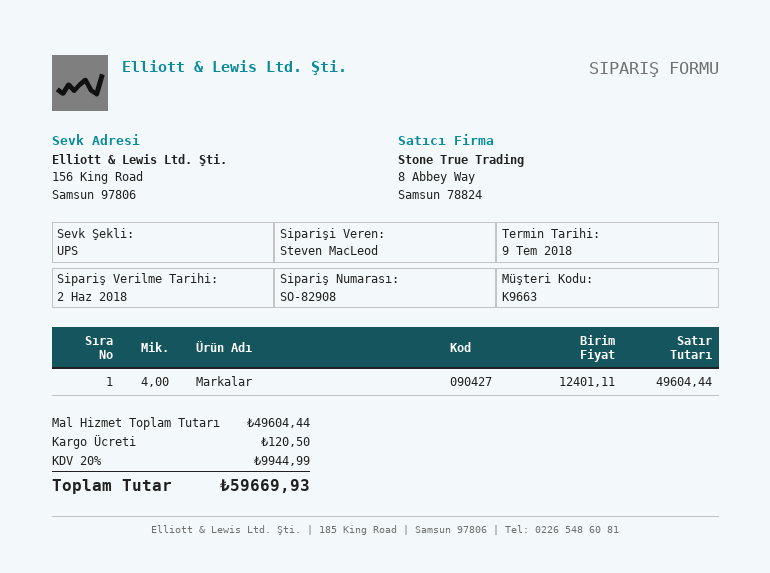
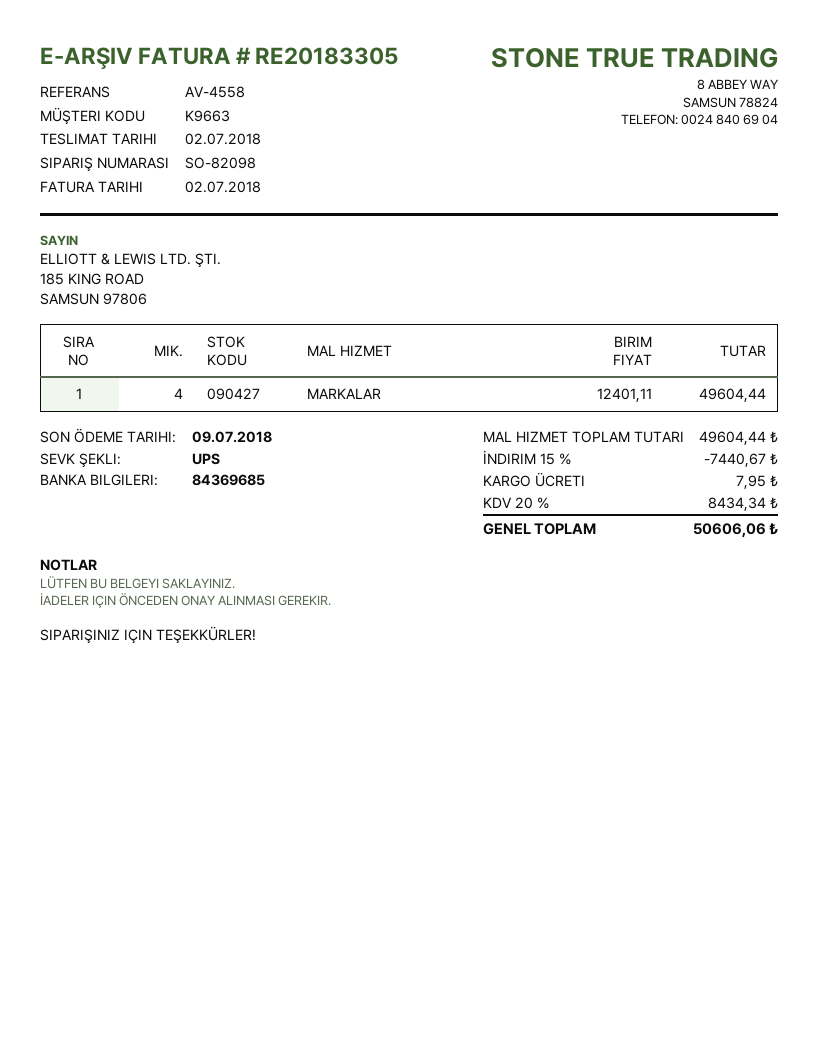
order number: SO-82908 -> SO-82098
delivery date: 2018-07-09 -> 2018-07-02
discount: none -> 15% = 7440.67
shipping: 120.50 -> 7.95
tax: 20% = 9944.99 -> 20% = 8434.34
total: 59669.93 -> 50606.06

